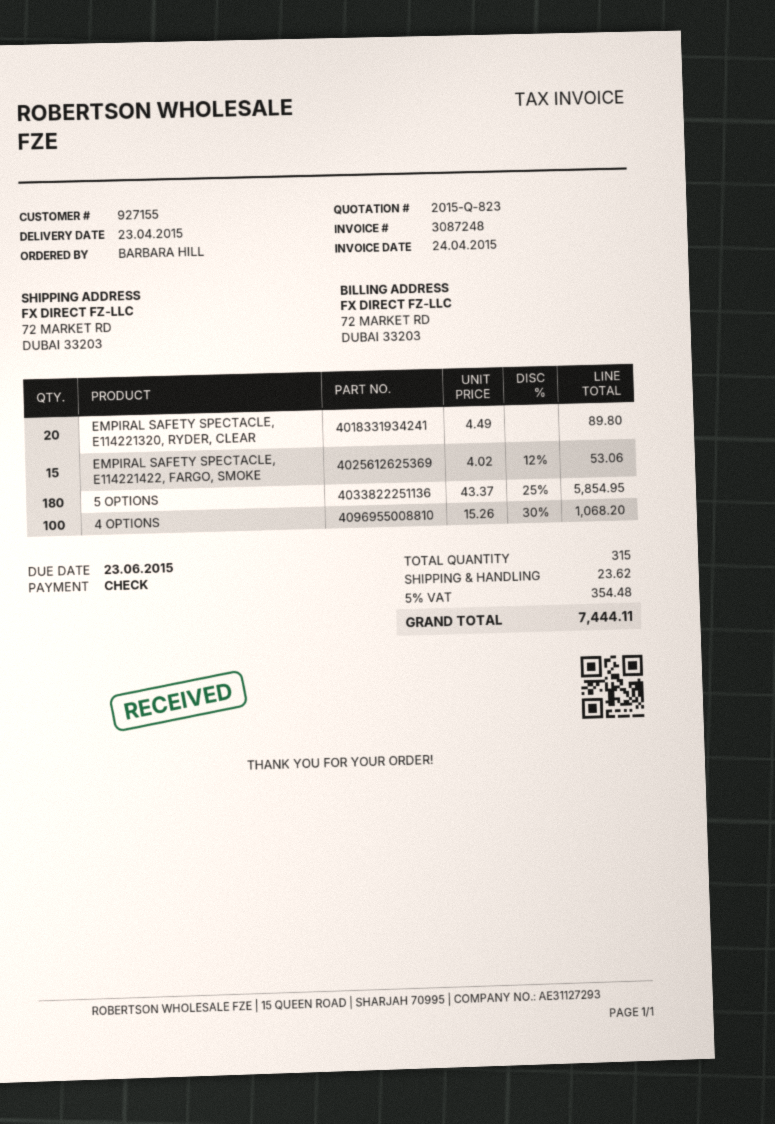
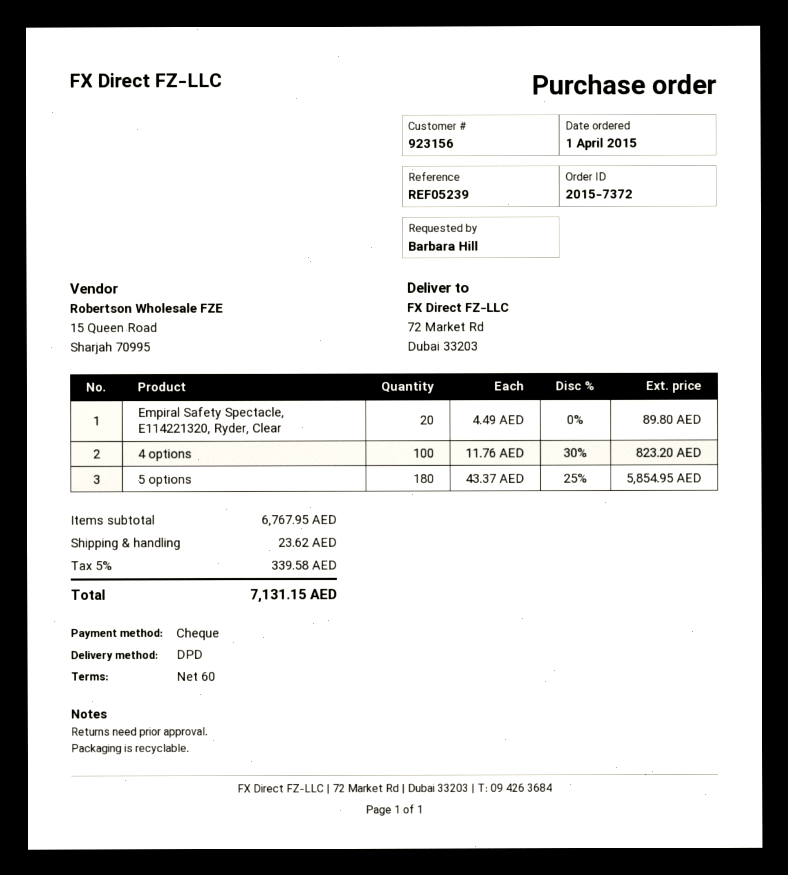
customer number: 927155 -> 923156
EMPIRAL SAFETY SPECTACLE, E114221422, FARGO, SMOKE: 15 x 4.02 - 12% = 53.06 -> none
4 OPTIONS: 100 x 15.26 - 30% = 1068.20 -> 100 x 11.76 - 30% = 823.20
tax: 5% = 354.48 -> 5% = 339.58
total: 7444.11 -> 7131.15

